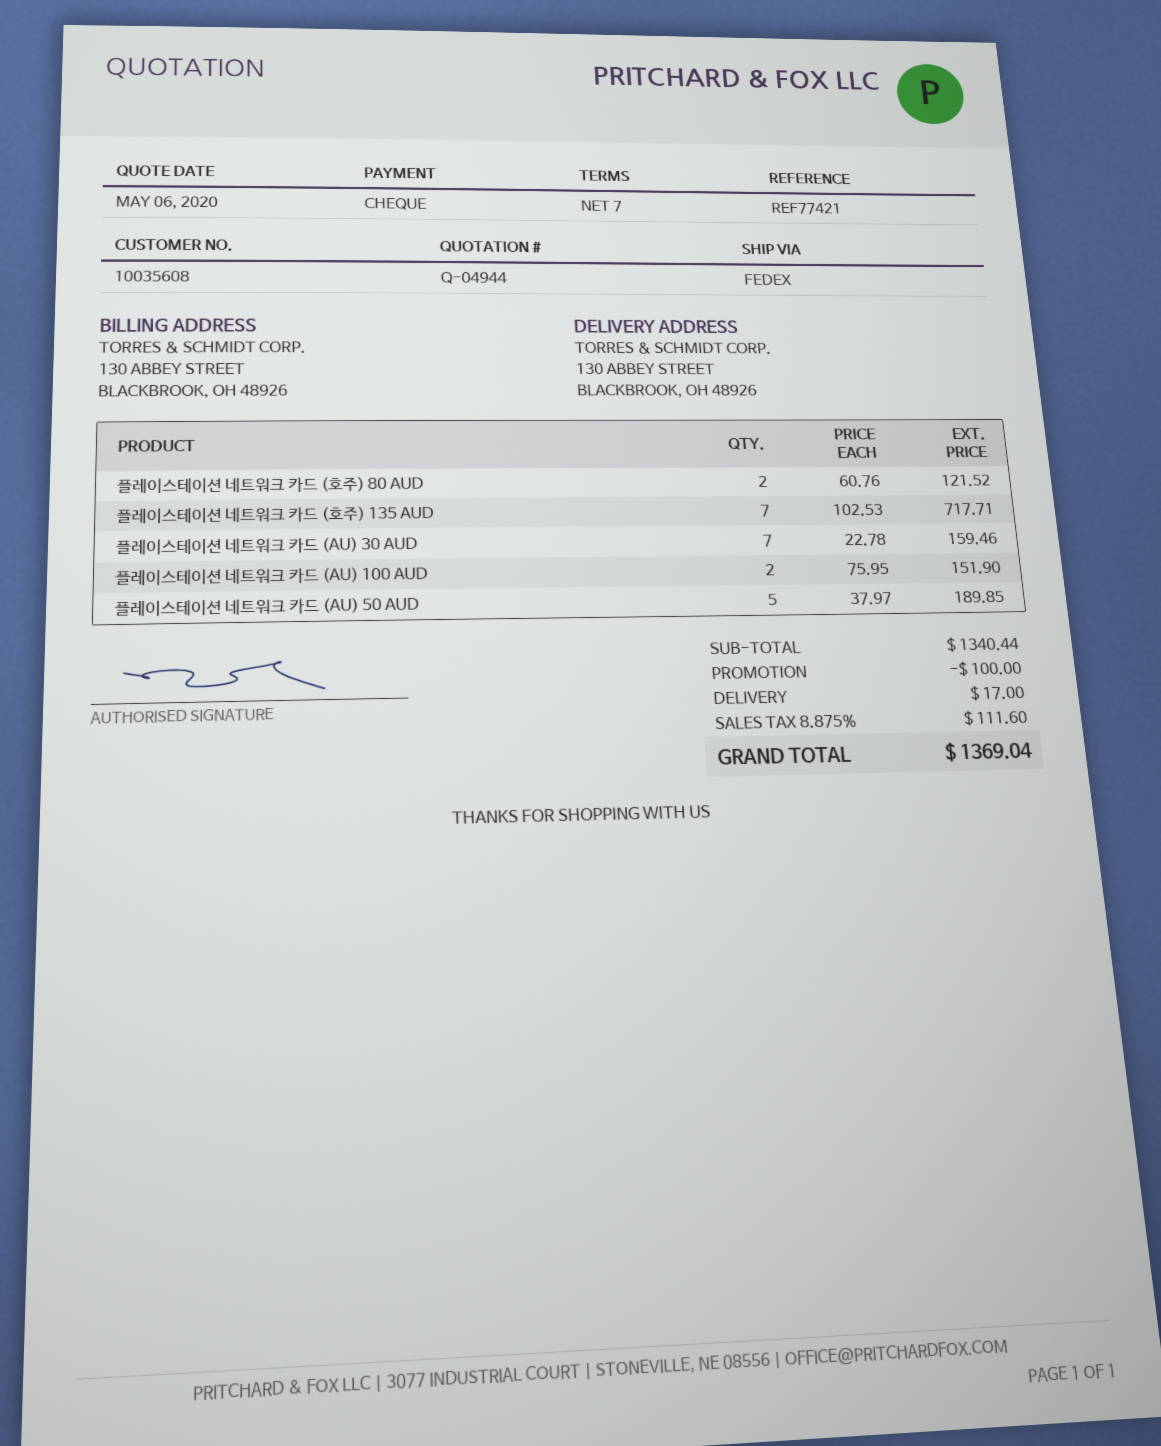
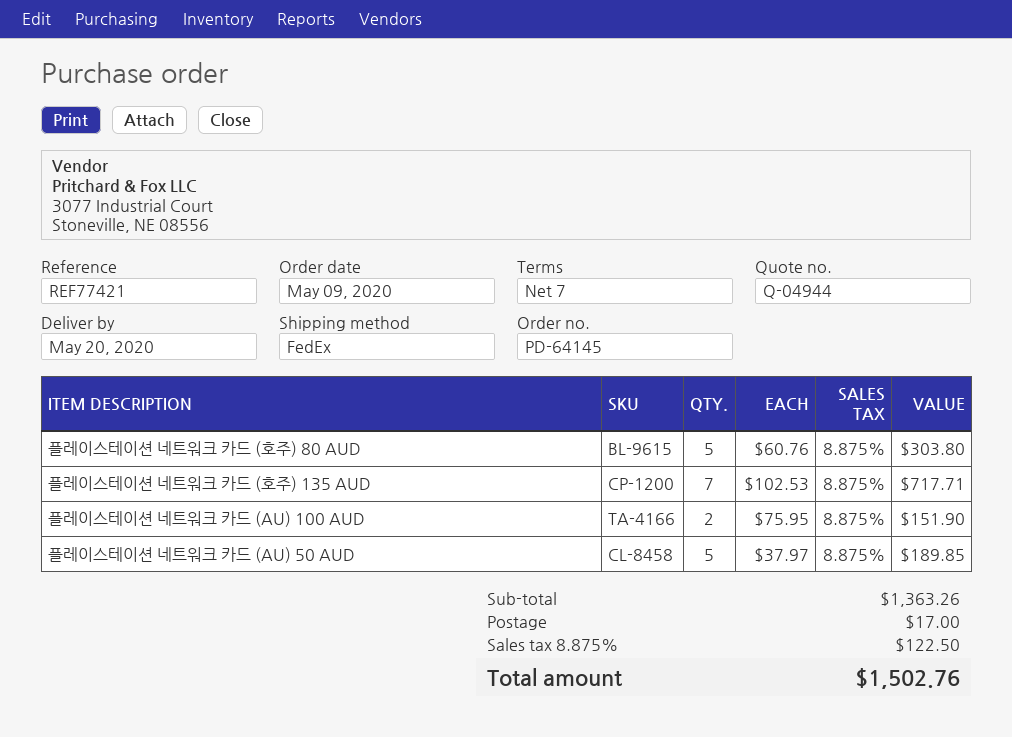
플레이스테이션 네트워크 카드 (호주) 80 AUD: 2 x 60.76 = 121.52 -> 5 x 60.76 = 303.80
플레이스테이션 네트워크 카드 (AU) 30 AUD: 7 x 22.78 = 159.46 -> none
subtotal: 1340.44 -> 1363.26
discount: 100.00 -> none
tax: 8.875% = 111.60 -> 8.875% = 122.50
total: 1369.04 -> 1502.76

